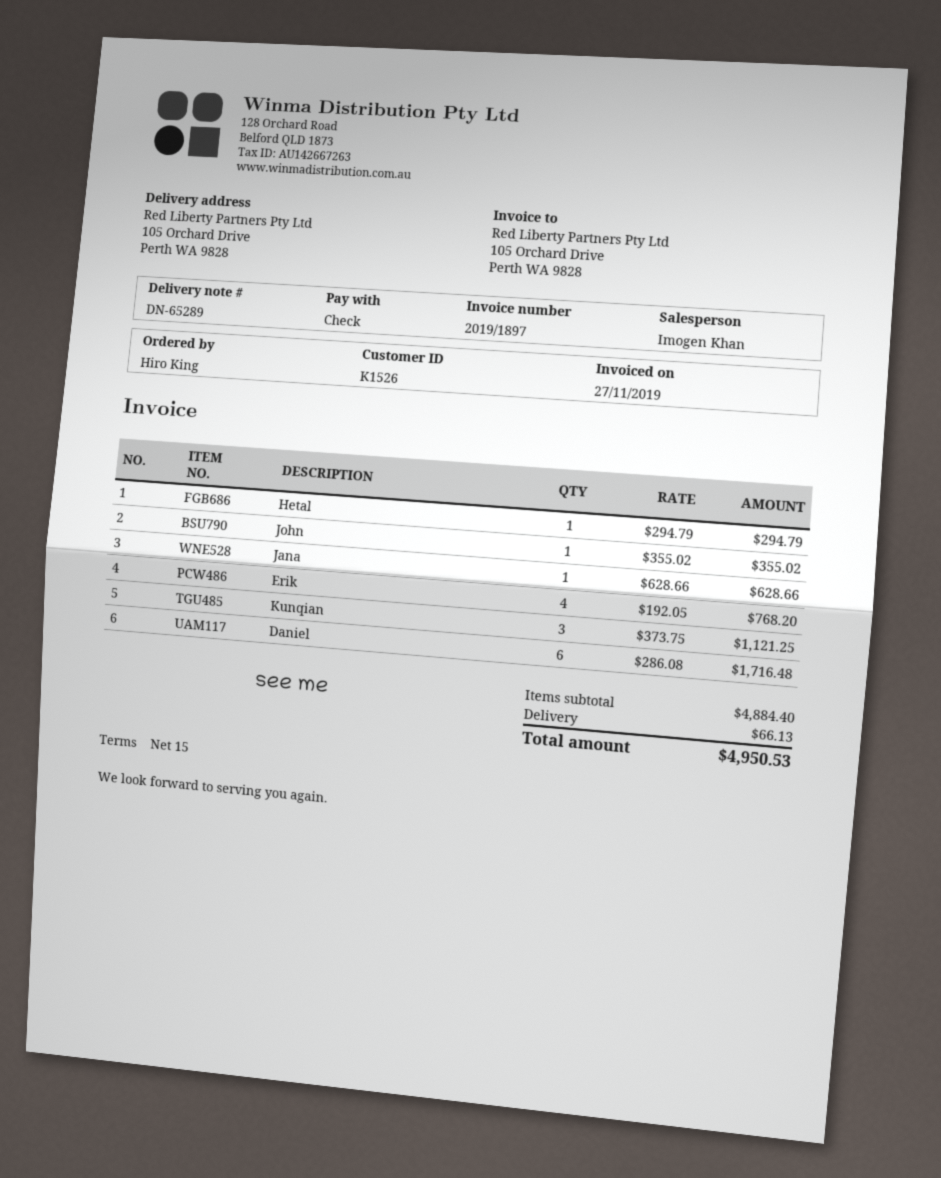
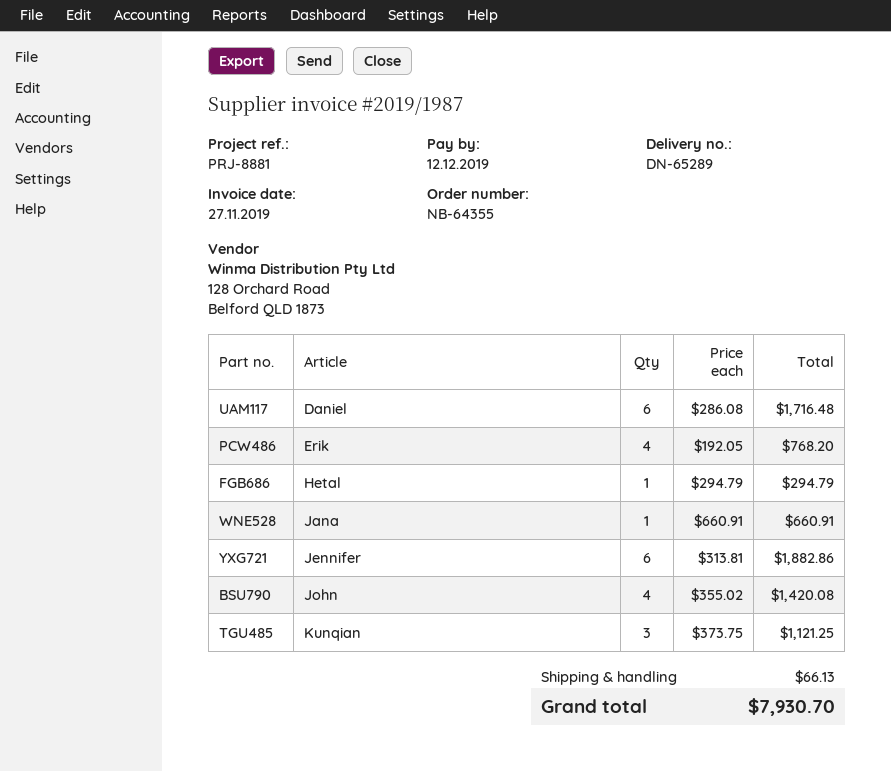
invoice number: 2019/1897 -> 2019/1987
John: 1 x 355.02 = 355.02 -> 4 x 355.02 = 1420.08
Jana: 1 x 628.66 = 628.66 -> 1 x 660.91 = 660.91
Jennifer: none -> 6 x 313.81 = 1882.86
total: 4950.53 -> 7930.70

